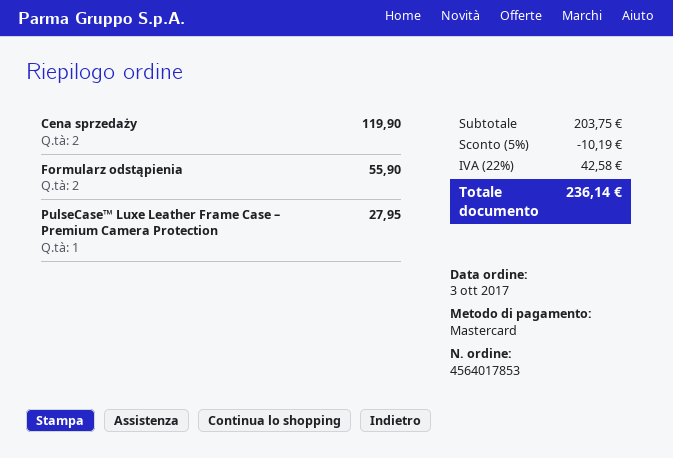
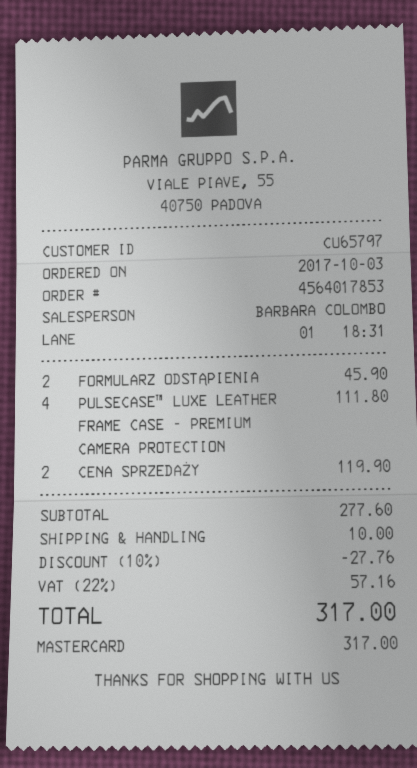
Formularz odstąpienia: 2 for 55.90 -> 2 for 45.90
PulseCase™ Luxe Leather Frame Case – Premium Camera Protection: 1 for 27.95 -> 4 for 111.80
subtotal: 203.75 -> 277.60
discount: 5% = 10.19 -> 10% = 27.76
shipping: none -> 10.00
tax: 22% = 42.58 -> 22% = 57.16
total: 236.14 -> 317.00

